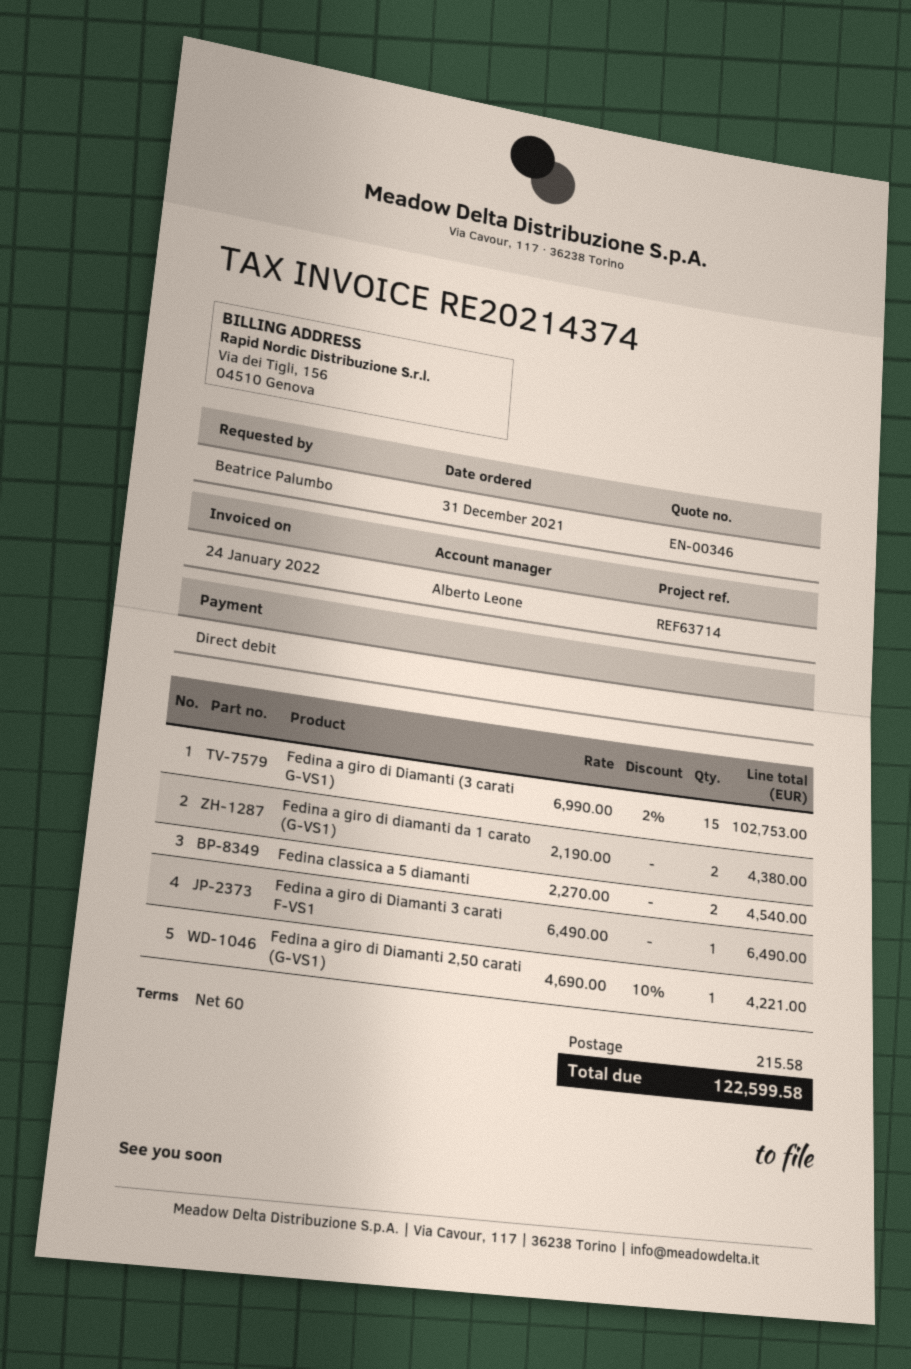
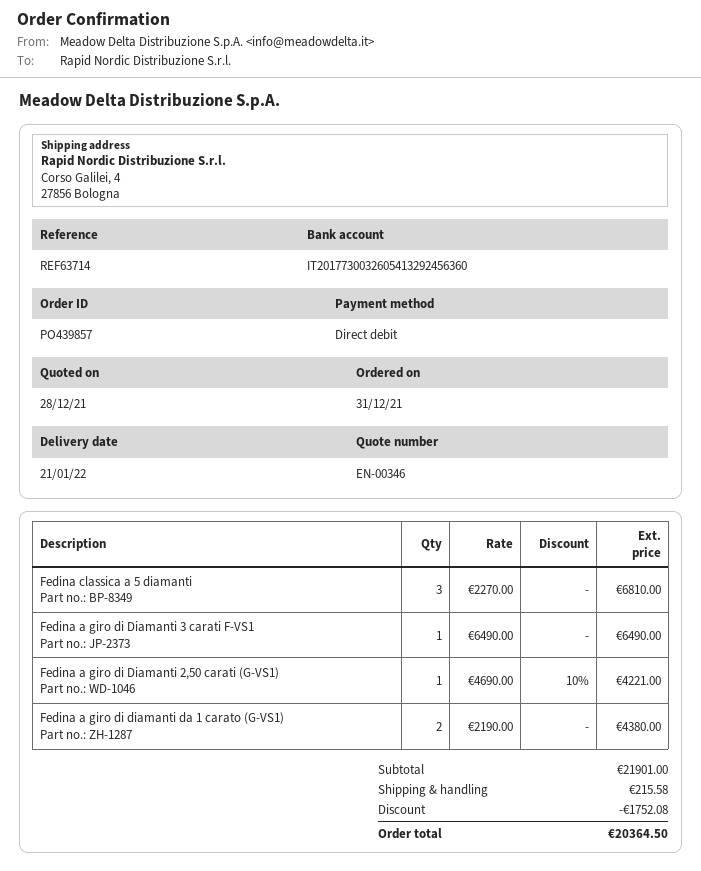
Fedina a giro di Diamanti (3 carati G-VS1): 15 x 6990.00 - 2% = 102753.00 -> none
Fedina classica a 5 diamanti: 2 x 2270.00 = 4540.00 -> 3 x 2270.00 = 6810.00
discount: none -> 1752.08
total: 122599.58 -> 20364.50

